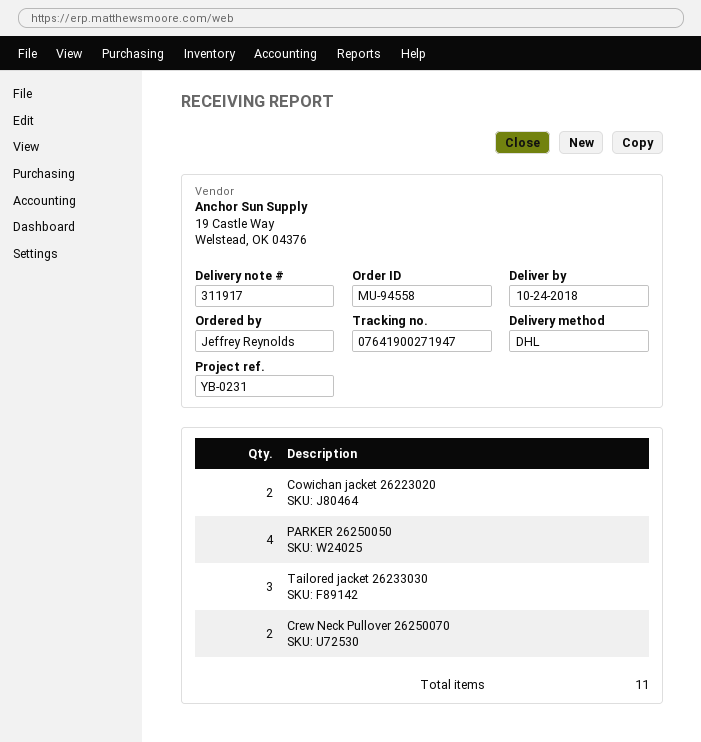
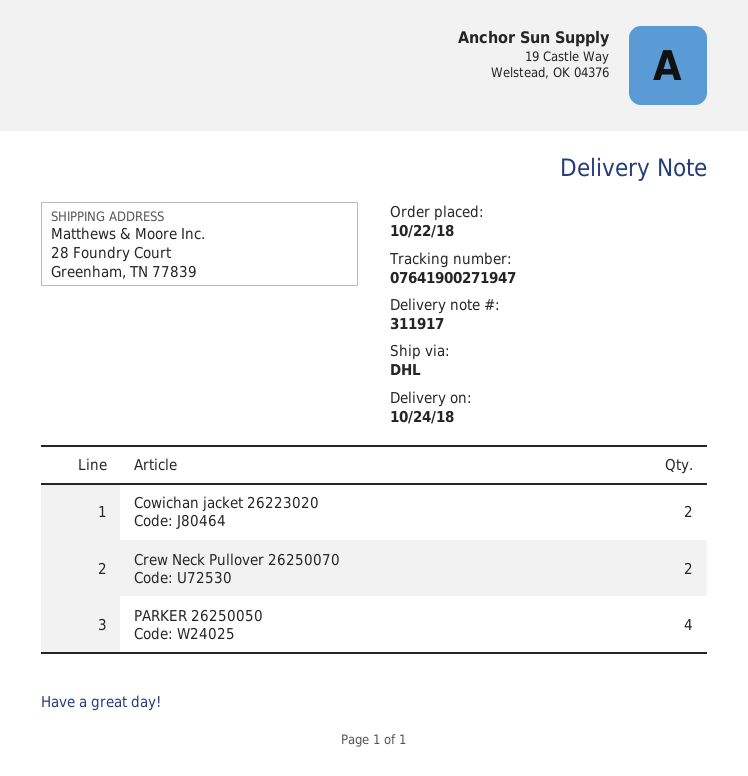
Tailored jacket 26233030: 3 -> none

